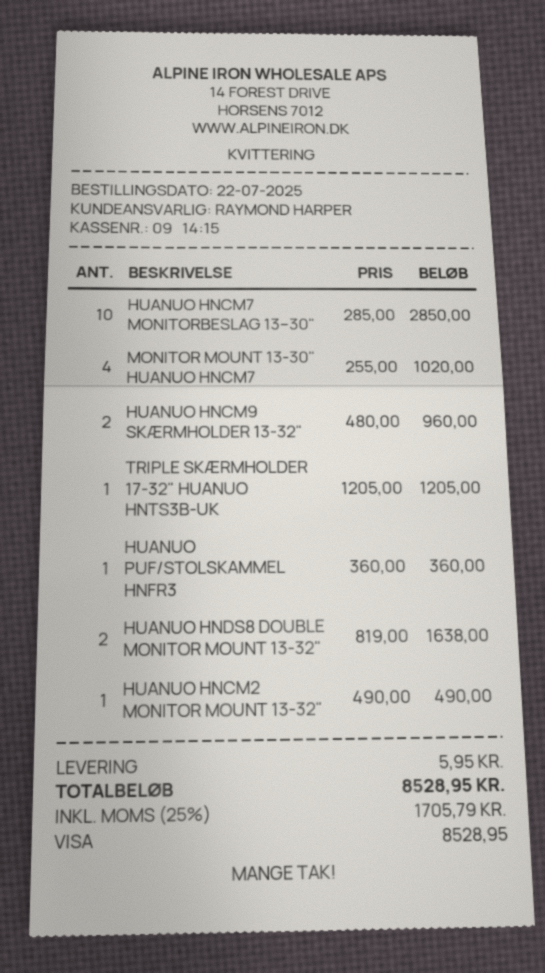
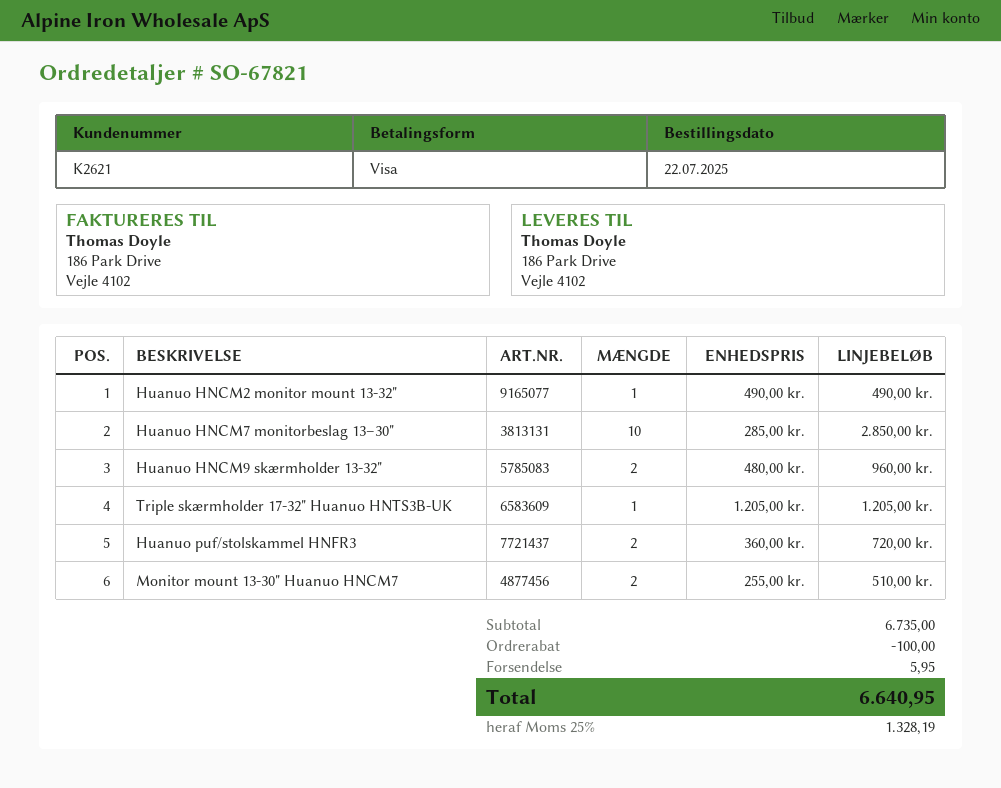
MONITOR MOUNT 13-30" HUANUO HNCM7: 4 x 255.00 = 1020.00 -> 2 x 255.00 = 510.00
HUANUO PUF/STOLSKAMMEL HNFR3: 1 x 360.00 = 360.00 -> 2 x 360.00 = 720.00
HUANUO HNDS8 DOUBLE MONITOR MOUNT 13-32": 2 x 819.00 = 1638.00 -> none
discount: none -> 100.00
tax: 25% = 1705.79 -> 25% = 1328.19
total: 8528.95 -> 6640.95

